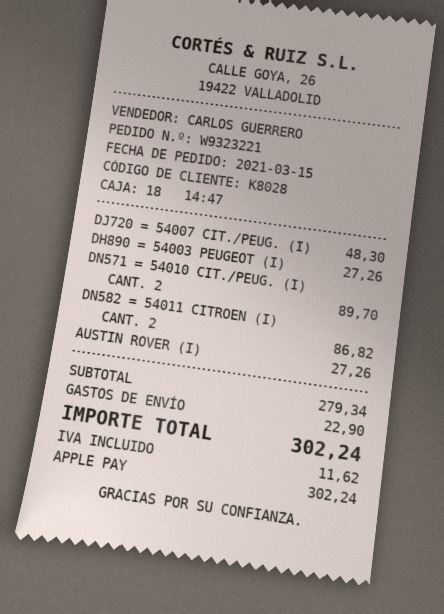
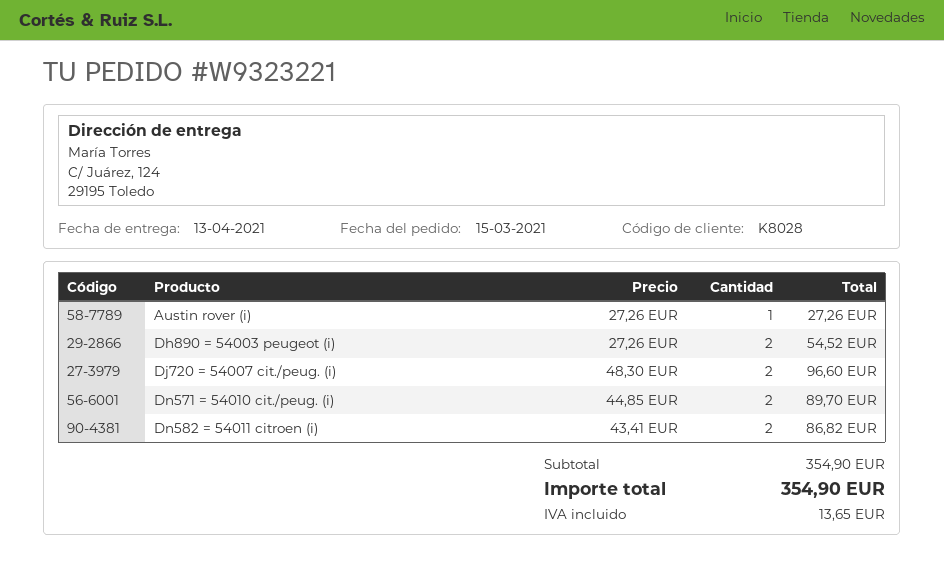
DJ720 = 54007 CIT./PEUG. (I): 1 for 48.30 -> 2 for 96.60
DH890 = 54003 PEUGEOT (I): 1 for 27.26 -> 2 for 54.52
subtotal: 279.34 -> 354.90
shipping: 22.90 -> none
tax: 11.62 -> 13.65
total: 302.24 -> 354.90

